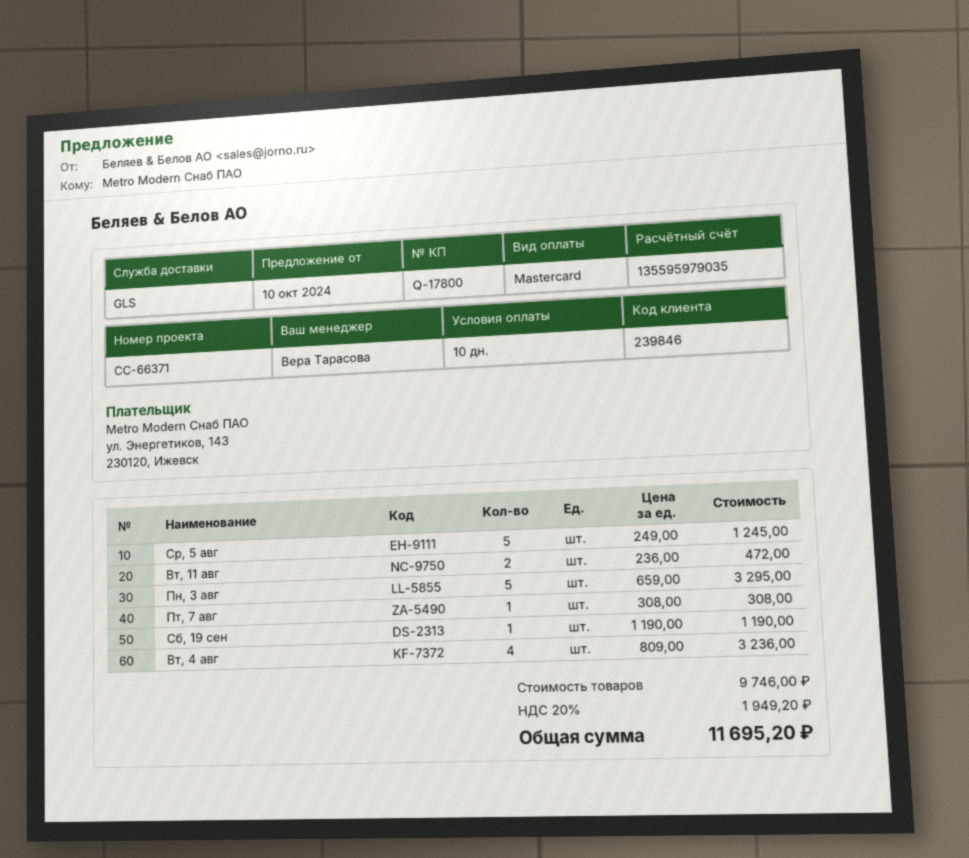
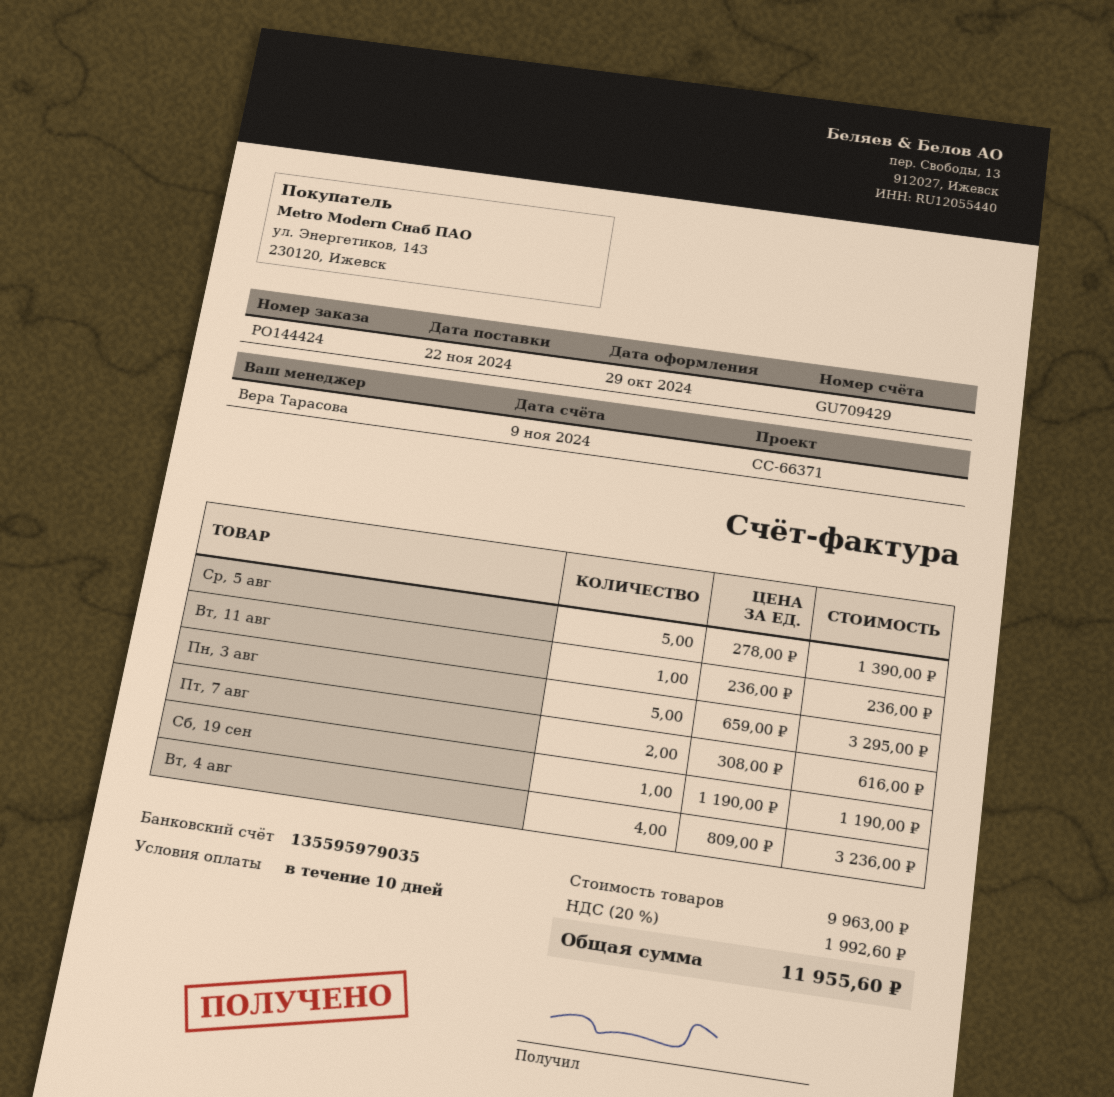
Ср, 5 авг: 5 x 249.00 = 1245.00 -> 5 x 278.00 = 1390.00
Вт, 11 авг: 2 x 236.00 = 472.00 -> 1 x 236.00 = 236.00
Пт, 7 авг: 1 x 308.00 = 308.00 -> 2 x 308.00 = 616.00
subtotal: 9746.00 -> 9963.00
tax: 20% = 1949.20 -> 20% = 1992.60
total: 11695.20 -> 11955.60

